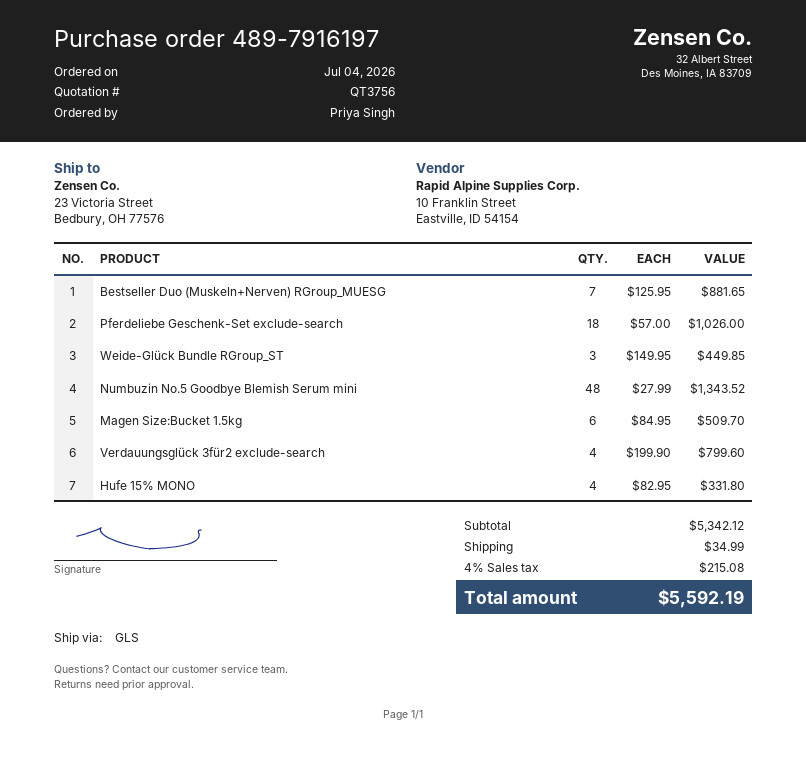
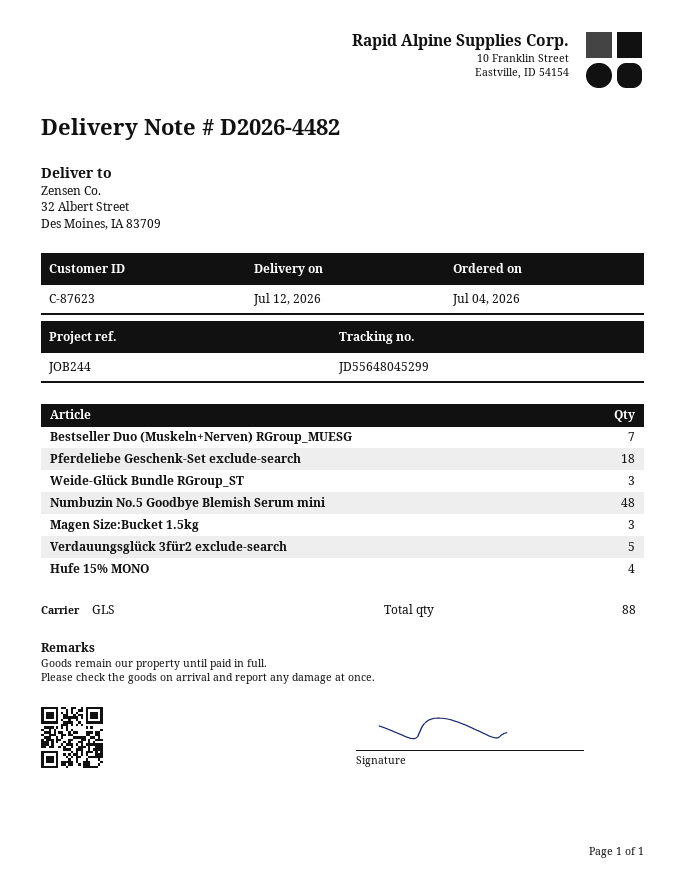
ship to: 23 Victoria Street, Bedbury, OH 77576 -> 32 Albert Street, Des Moines, IA 83709
Magen Size:Bucket 1.5kg: 6 -> 3
Verdauungsglück 3für2 exclude-search: 4 -> 5

